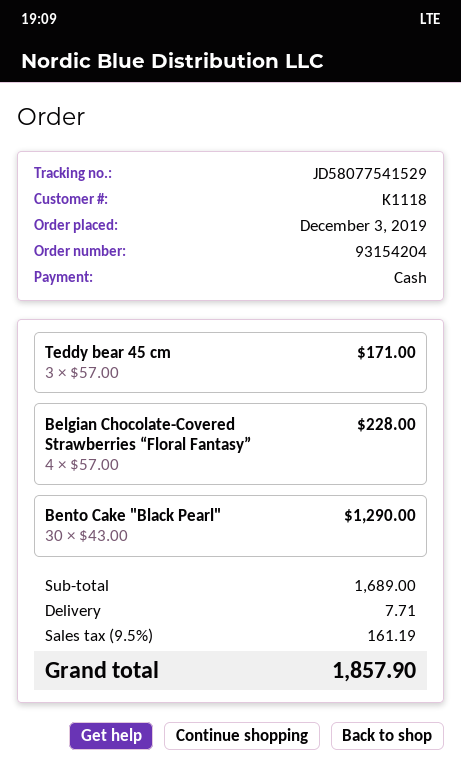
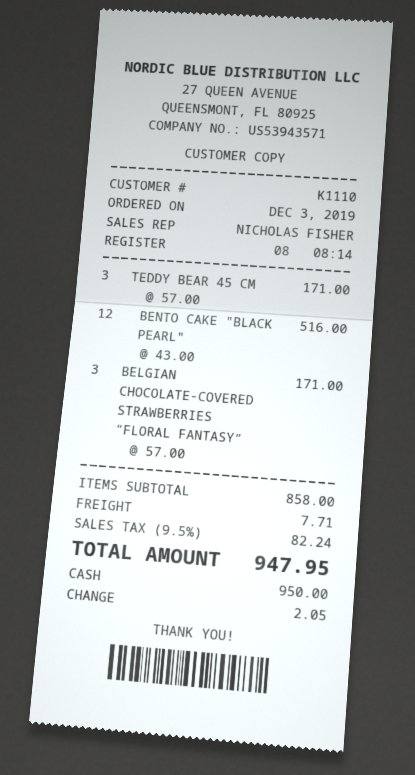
customer number: K1118 -> K1110
Belgian Chocolate-Covered Strawberries “Floral Fantasy”: 4 x 57.00 = 228.00 -> 3 x 57.00 = 171.00
Bento Cake "Black Pearl": 30 x 43.00 = 1290.00 -> 12 x 43.00 = 516.00
subtotal: 1689.00 -> 858.00
tax: 9.5% = 161.19 -> 9.5% = 82.24
total: 1857.90 -> 947.95

